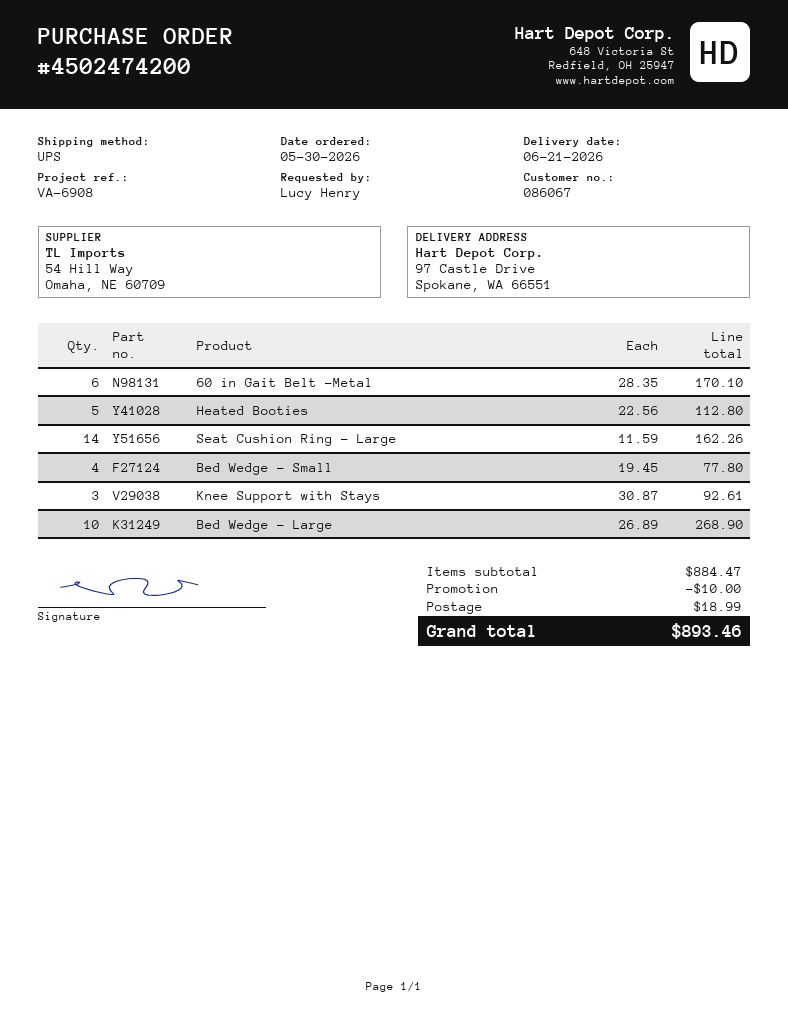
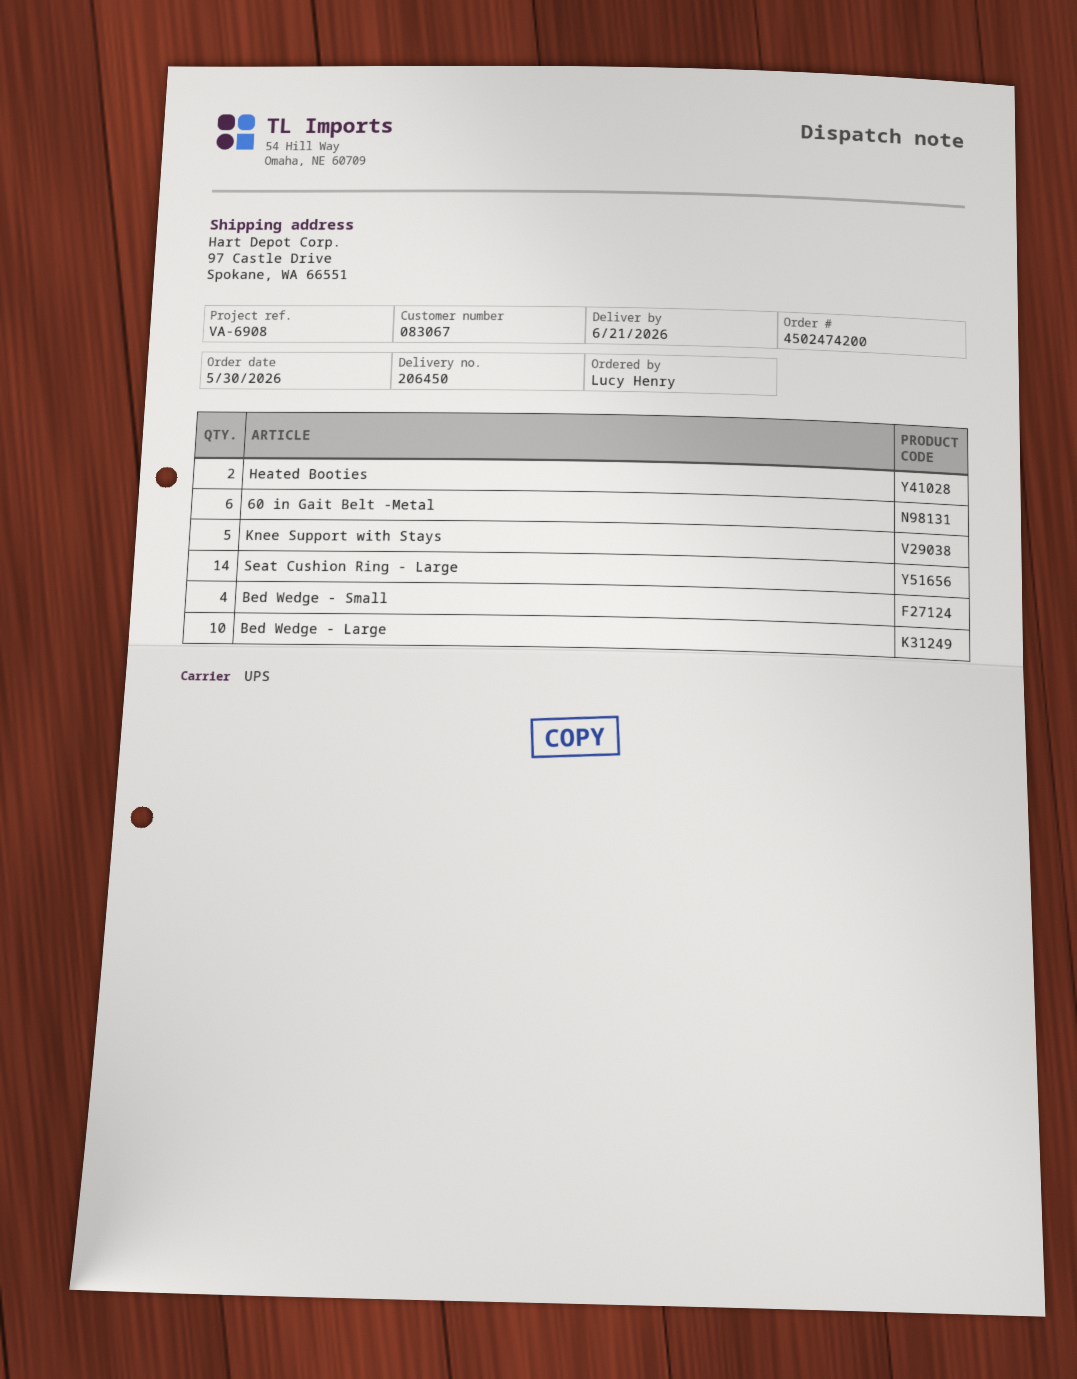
customer number: 086067 -> 083067
Heated Booties: 5 -> 2
Knee Support with Stays: 3 -> 5

